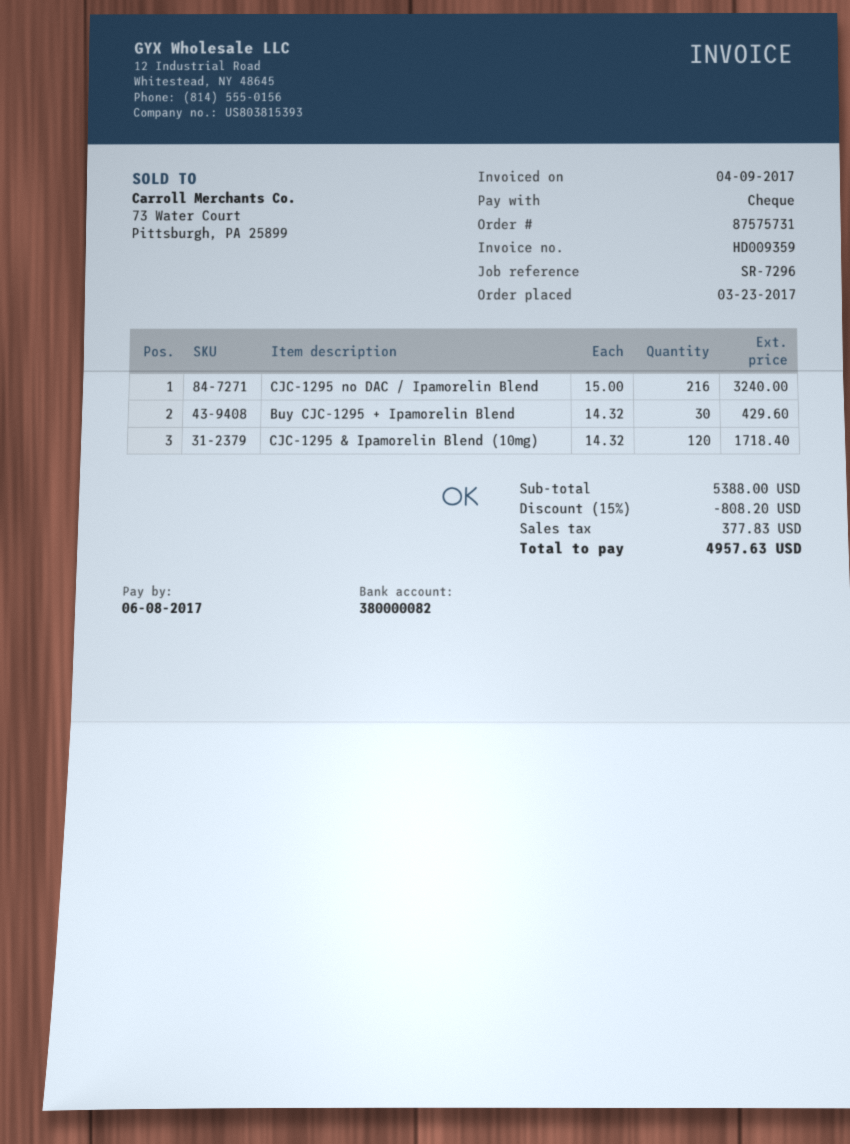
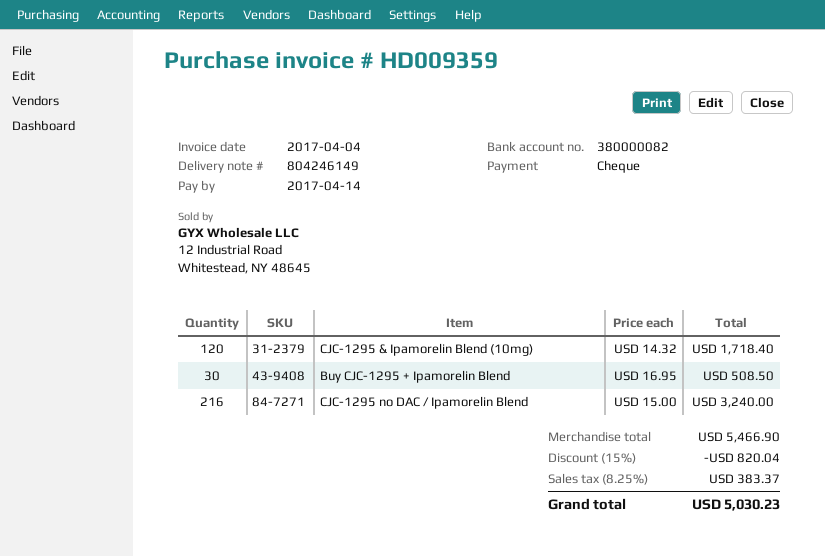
invoice date: 2017-04-09 -> 2017-04-04
due date: 2017-06-08 -> 2017-04-14
Buy CJC-1295 + Ipamorelin Blend: 30 x 14.32 = 429.60 -> 30 x 16.95 = 508.50
subtotal: 5388.00 -> 5466.90
discount: 15% = 808.20 -> 15% = 820.04
tax: 377.83 -> 383.37
total: 4957.63 -> 5030.23

